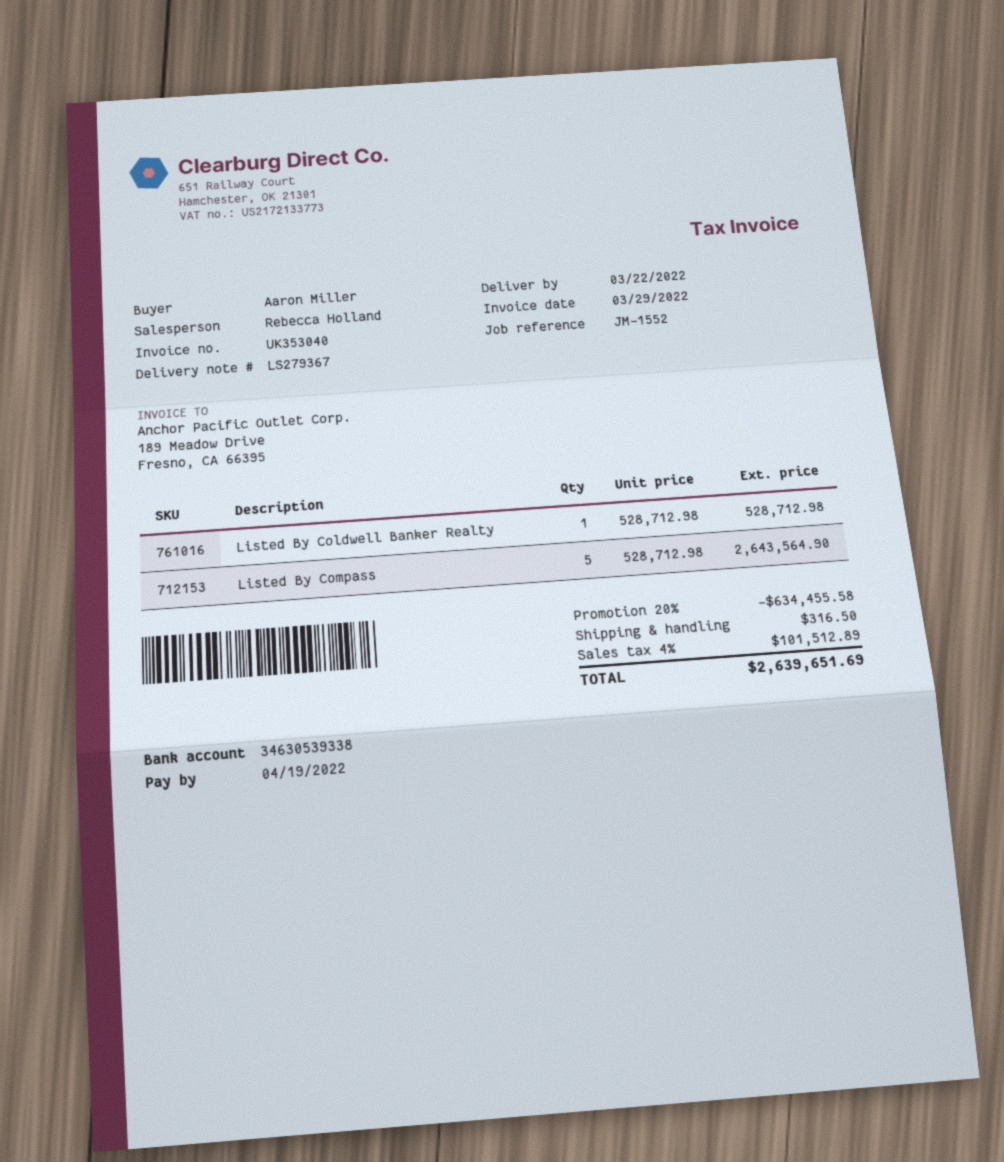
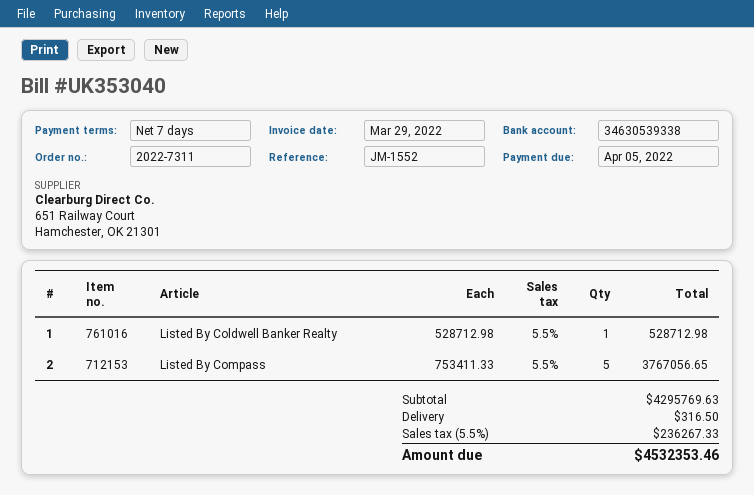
due date: 2022-04-19 -> 2022-04-05
Listed By Compass: 5 x 528712.98 = 2643564.90 -> 5 x 753411.33 = 3767056.65
discount: 20% = 634455.58 -> none
tax: 4% = 101512.89 -> 5.5% = 236267.33
total: 2639651.69 -> 4532353.46

